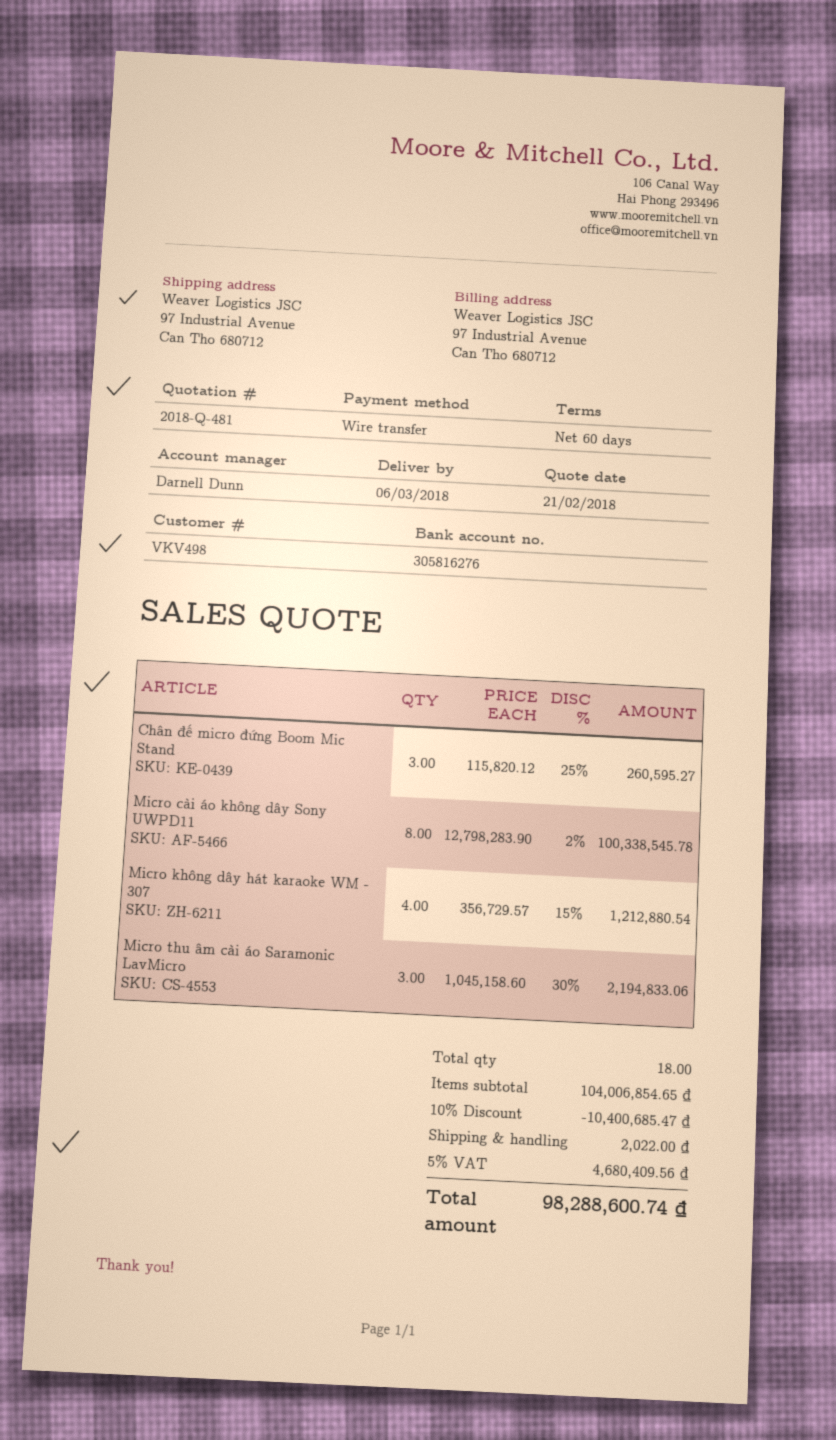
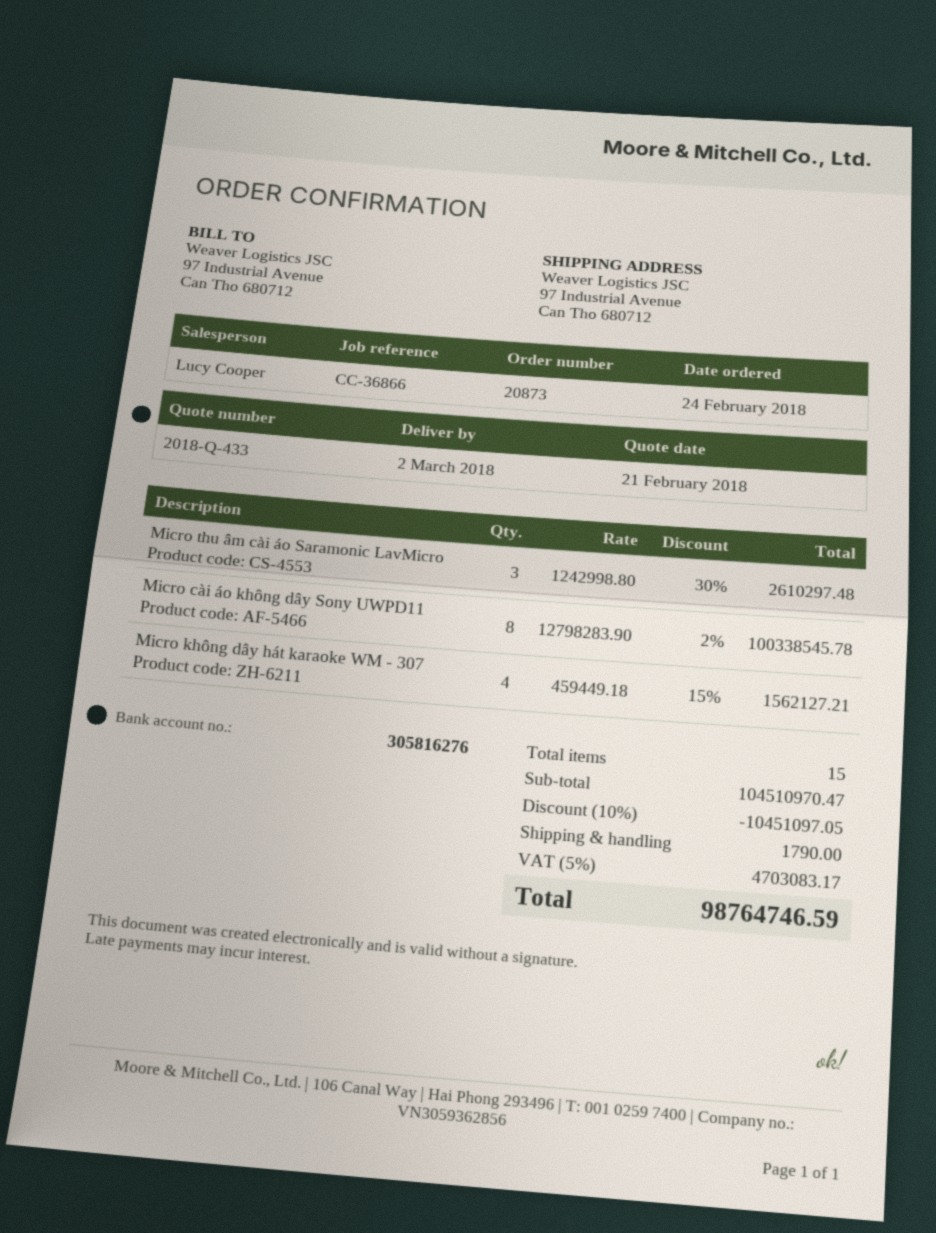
quote number: 2018-Q-481 -> 2018-Q-433
delivery date: 2018-03-06 -> 2018-03-02
sales rep: Darnell Dunn -> Lucy Cooper
Chân đế micro đứng Boom Mic Stand: 3 x 115820.12 - 25% = 260595.27 -> none
Micro không dây hát karaoke WM - 307: 4 x 356729.57 - 15% = 1212880.54 -> 4 x 459449.18 - 15% = 1562127.21
Micro thu âm cài áo Saramonic LavMicro: 3 x 1045158.60 - 30% = 2194833.06 -> 3 x 1242998.80 - 30% = 2610297.48
total quantity: 18 -> 15
subtotal: 104006854.65 -> 104510970.47
discount: 10% = 10400685.47 -> 10% = 10451097.05
shipping: 2022.00 -> 1790.00
tax: 5% = 4680409.56 -> 5% = 4703083.17
total: 98288600.74 -> 98764746.59

